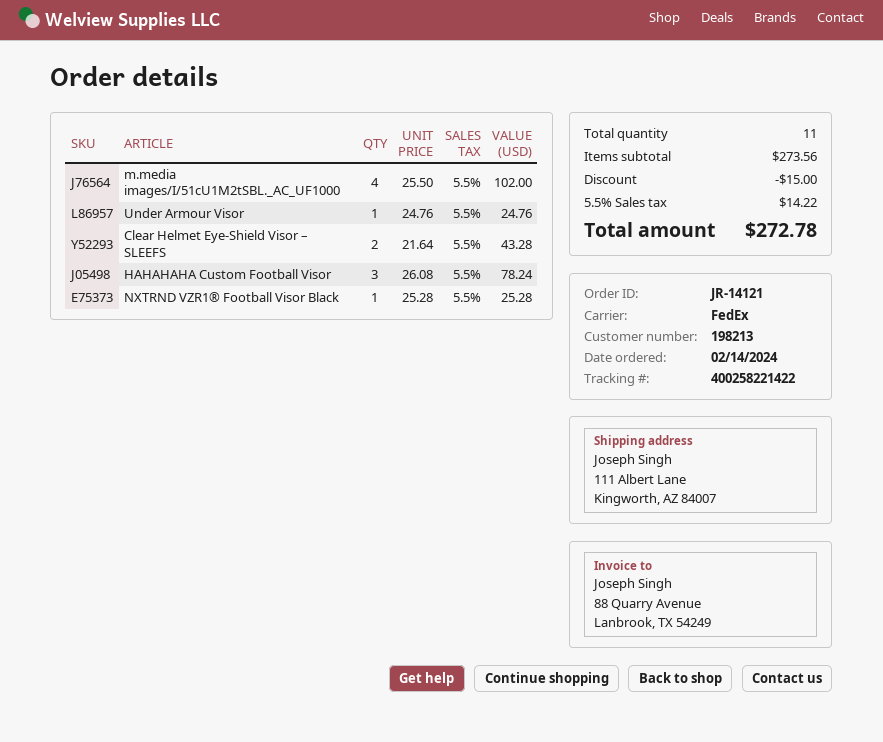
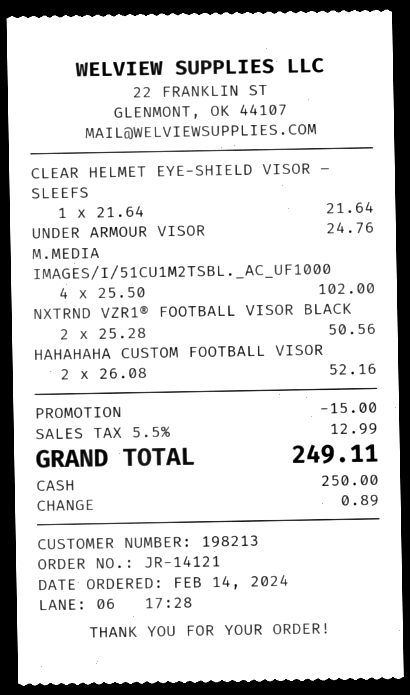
Clear Helmet Eye-Shield Visor – SLEEFS: 2 x 21.64 = 43.28 -> 1 x 21.64 = 21.64
HAHAHAHA Custom Football Visor: 3 x 26.08 = 78.24 -> 2 x 26.08 = 52.16
NXTRND VZR1® Football Visor Black: 1 x 25.28 = 25.28 -> 2 x 25.28 = 50.56
tax: 5.5% = 14.22 -> 5.5% = 12.99
total: 272.78 -> 249.11

